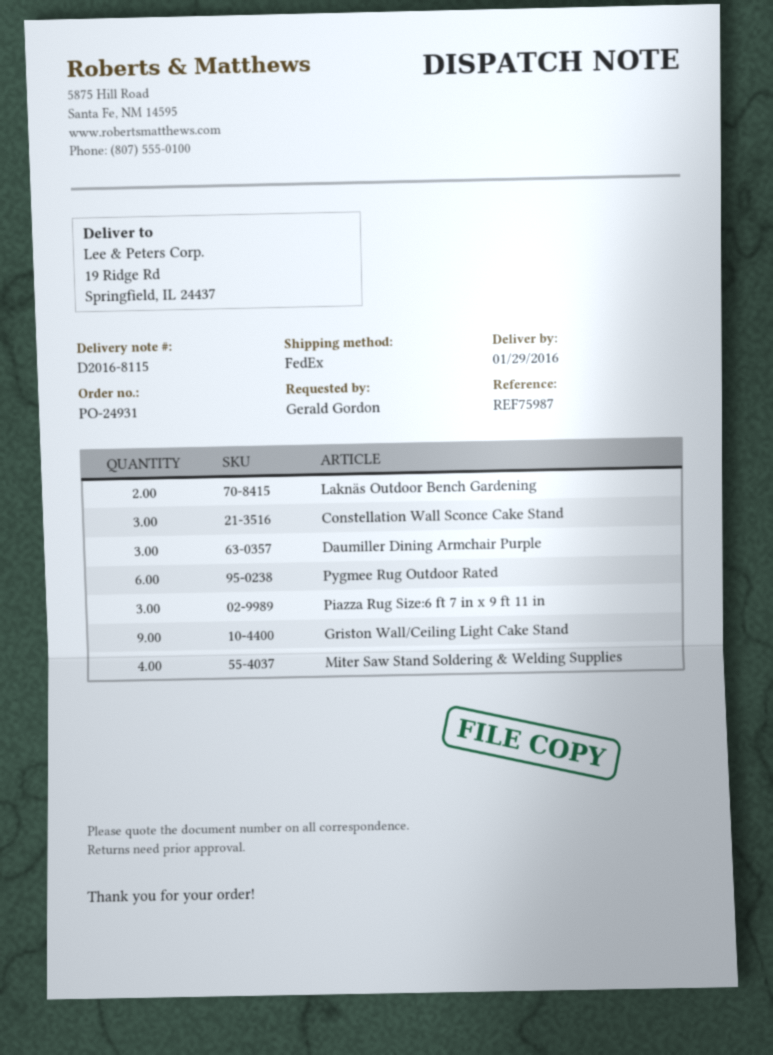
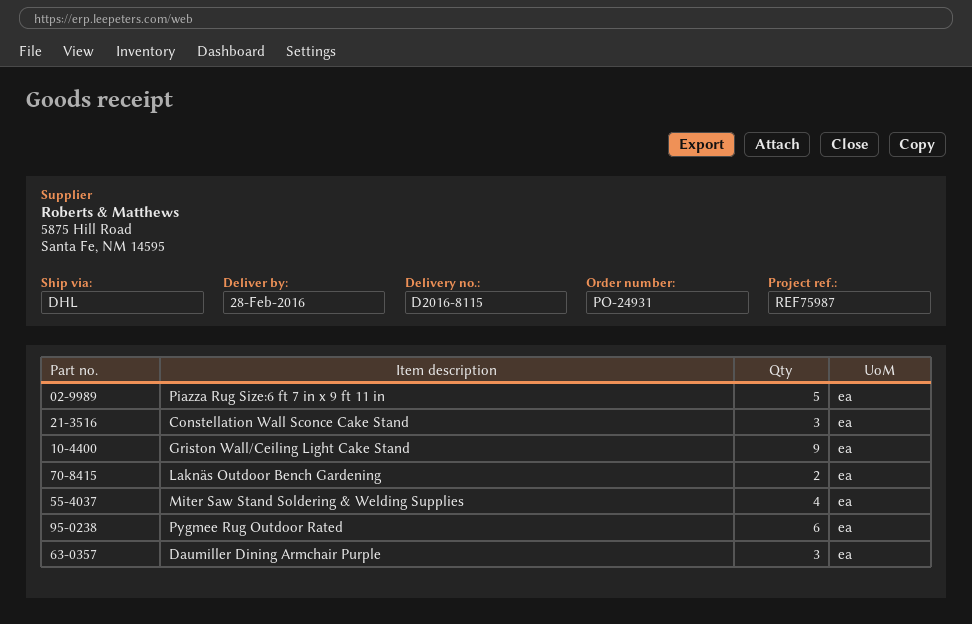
delivery date: 2016-01-29 -> 2016-02-28
shipping method: FedEx -> DHL
Piazza Rug Size:6 ft 7 in x 9 ft 11 in: 3 -> 5

